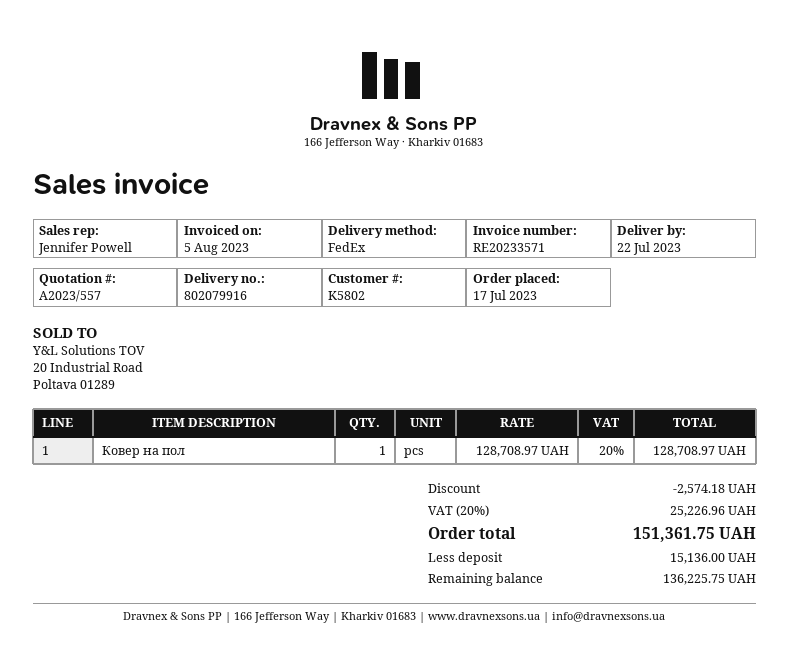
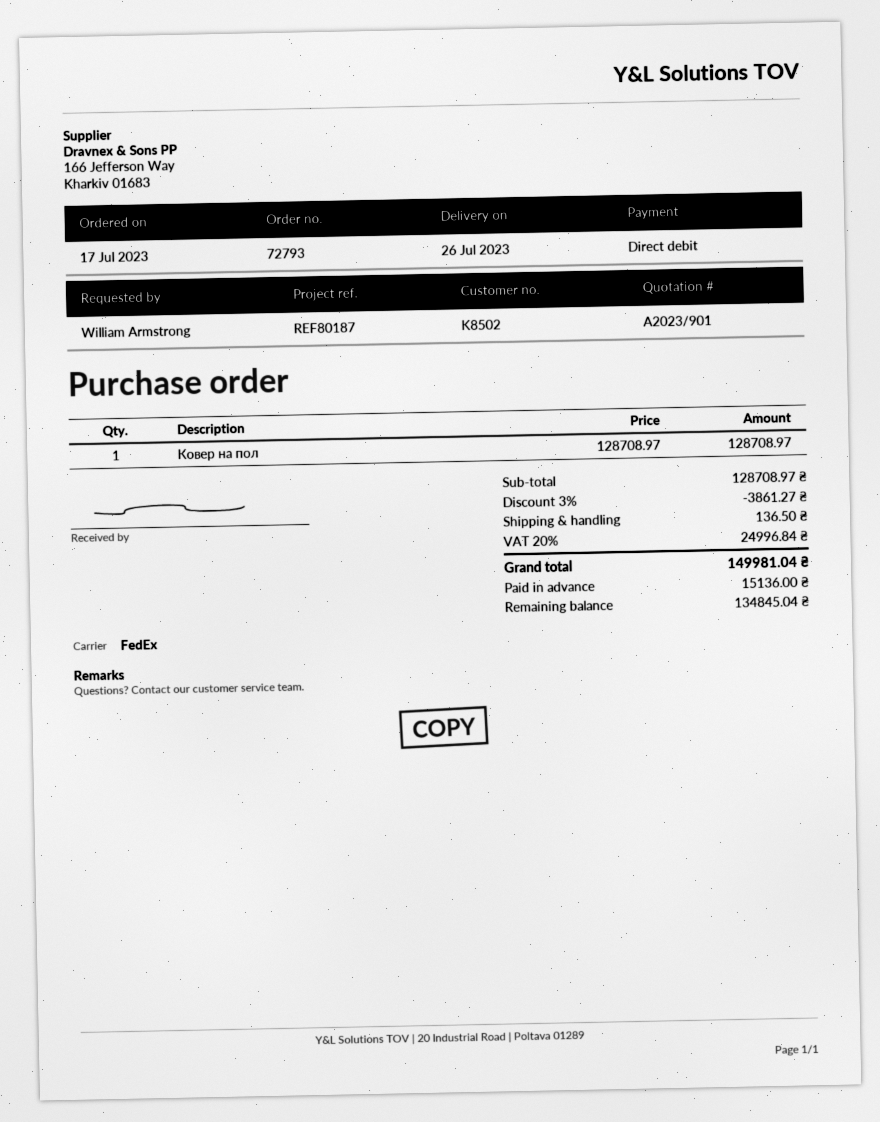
quote number: A2023/557 -> A2023/901
delivery date: 2023-07-22 -> 2023-07-26
customer number: K5802 -> K8502
discount: 2574.18 -> 3861.27
shipping: none -> 136.50
tax: 20% = 25226.96 -> 20% = 24996.84
total: 151361.75 -> 149981.04
balance: 136225.75 -> 134845.04

